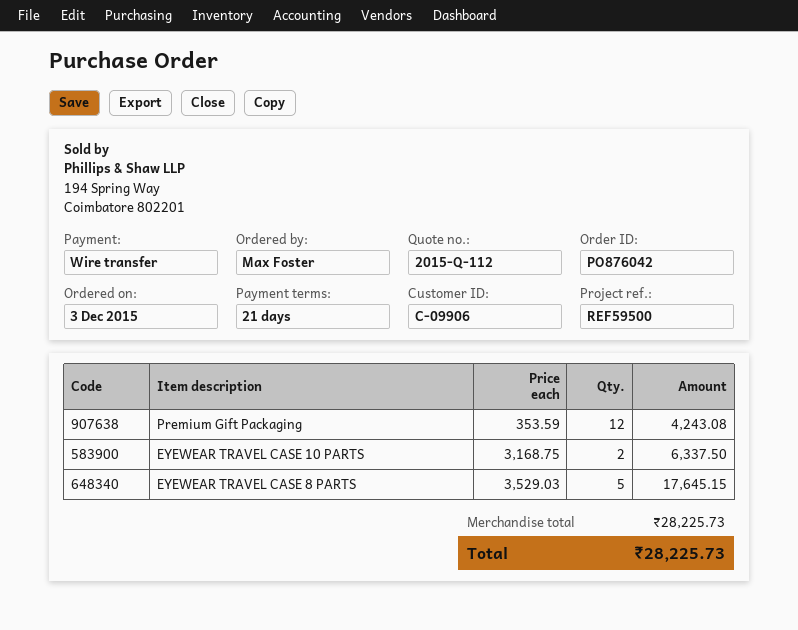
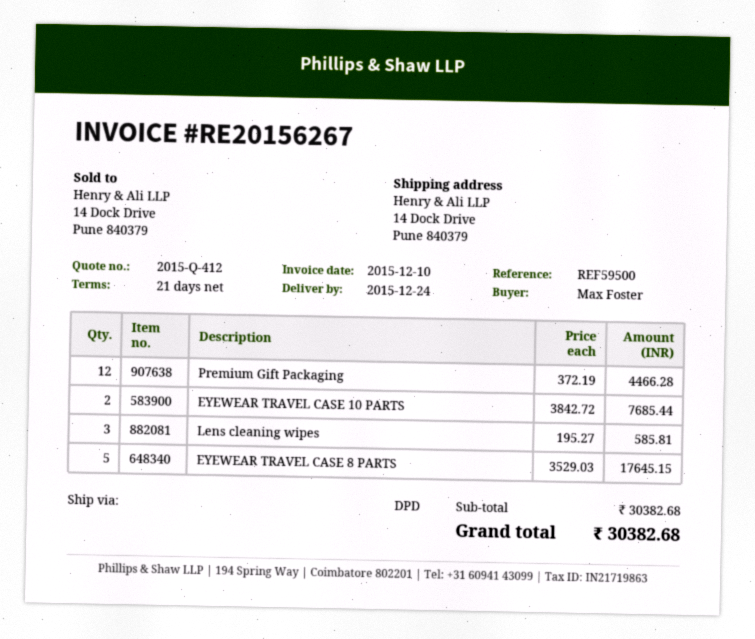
quote number: 2015-Q-112 -> 2015-Q-412
Premium Gift Packaging: 12 x 353.59 = 4243.08 -> 12 x 372.19 = 4466.28
EYEWEAR TRAVEL CASE 10 PARTS: 2 x 3168.75 = 6337.50 -> 2 x 3842.72 = 7685.44
Lens cleaning wipes: none -> 3 x 195.27 = 585.81
subtotal: 28225.73 -> 30382.68
total: 28225.73 -> 30382.68

